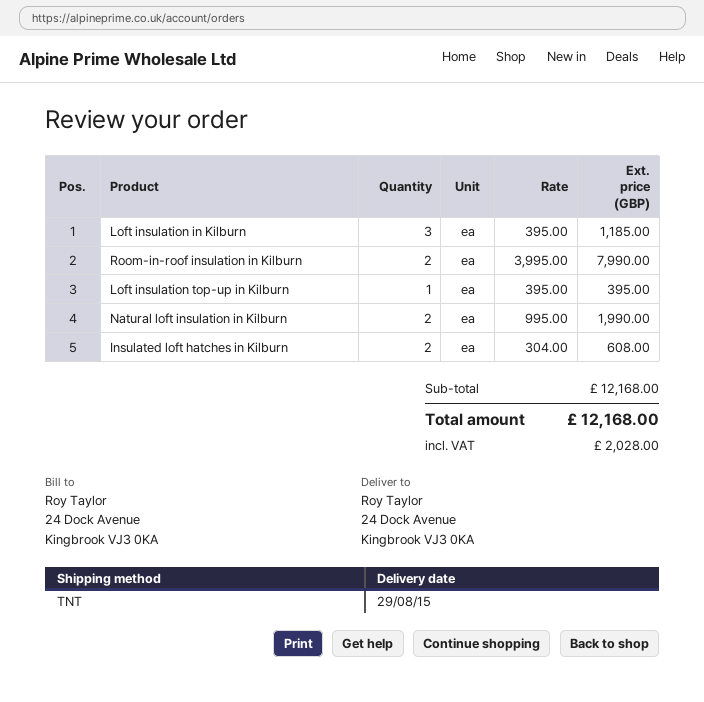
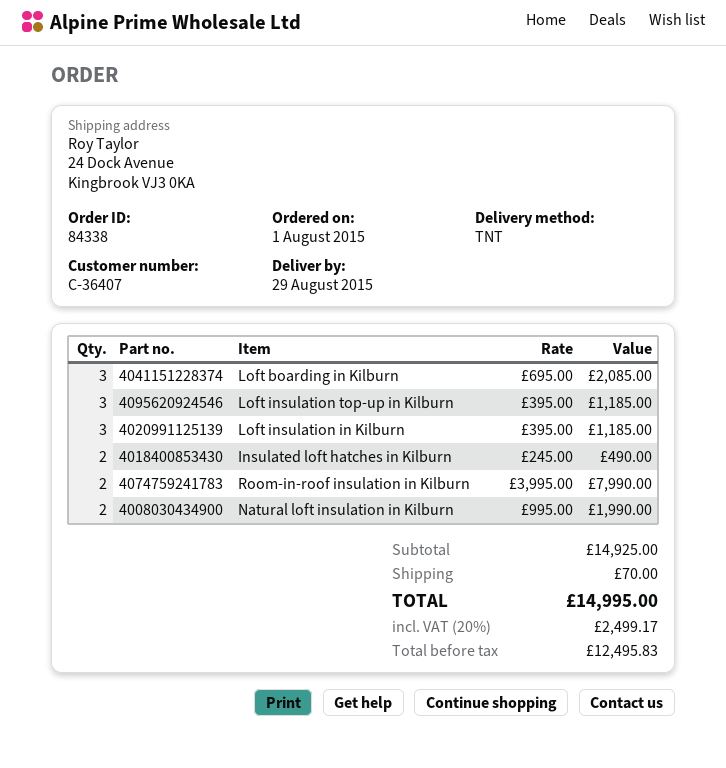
Loft insulation top-up in Kilburn: 1 x 395.00 = 395.00 -> 3 x 395.00 = 1185.00
Insulated loft hatches in Kilburn: 2 x 304.00 = 608.00 -> 2 x 245.00 = 490.00
Loft boarding in Kilburn: none -> 3 x 695.00 = 2085.00
subtotal: 12168.00 -> 14925.00
shipping: none -> 70.00
tax: 2028.00 -> 2499.17
total: 12168.00 -> 14995.00

